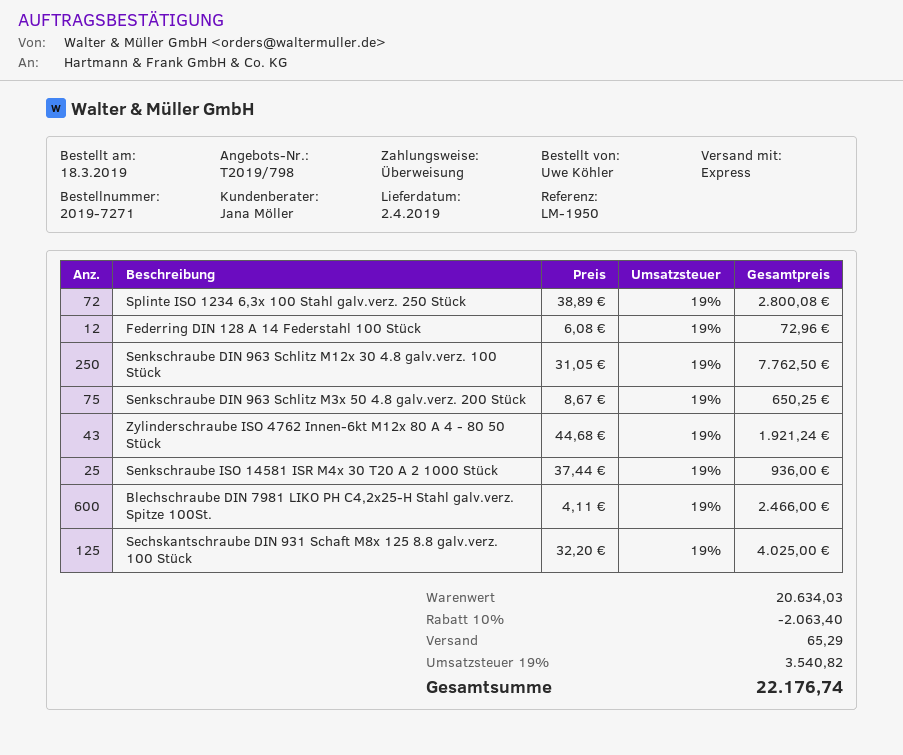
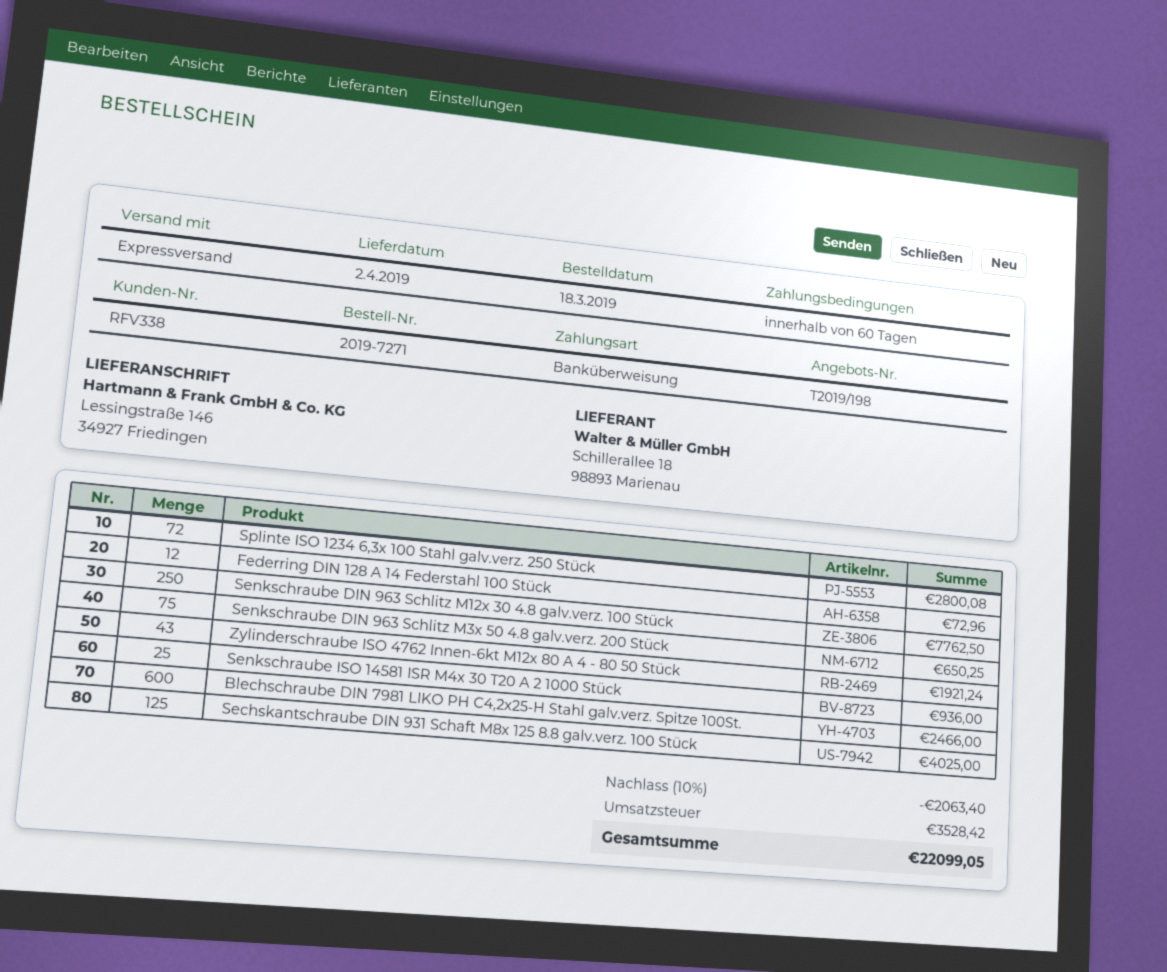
quote number: T2019/798 -> T2019/198
shipping: 65.29 -> none
tax: 3540.82 -> 3528.42
total: 22176.74 -> 22099.05

